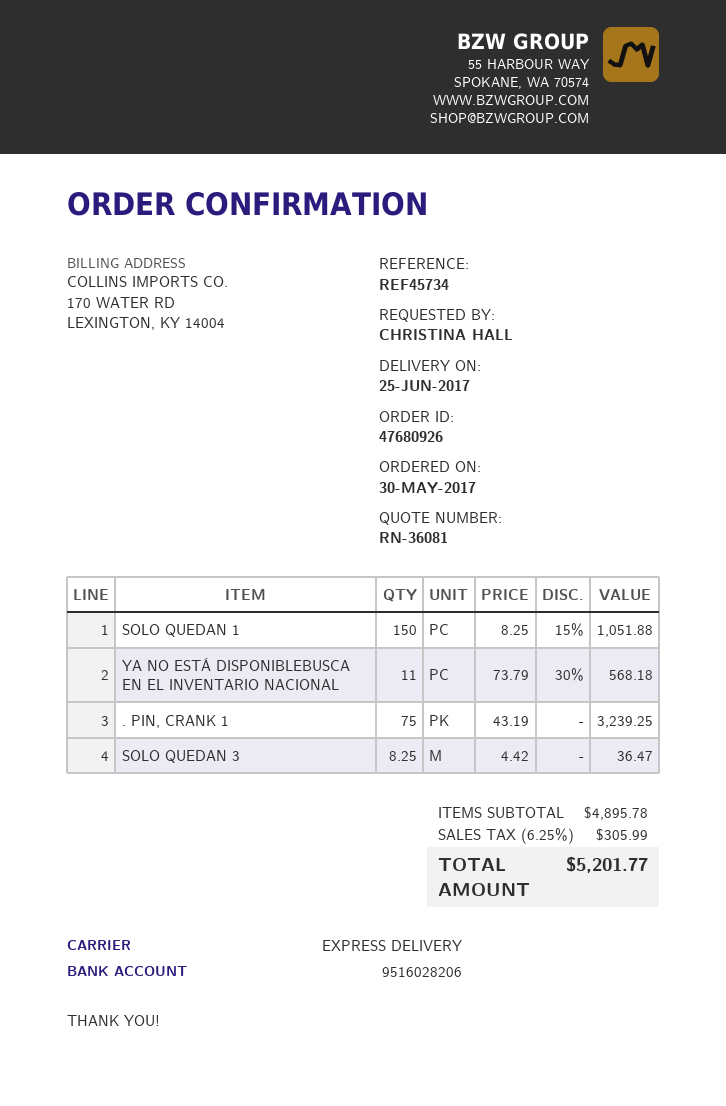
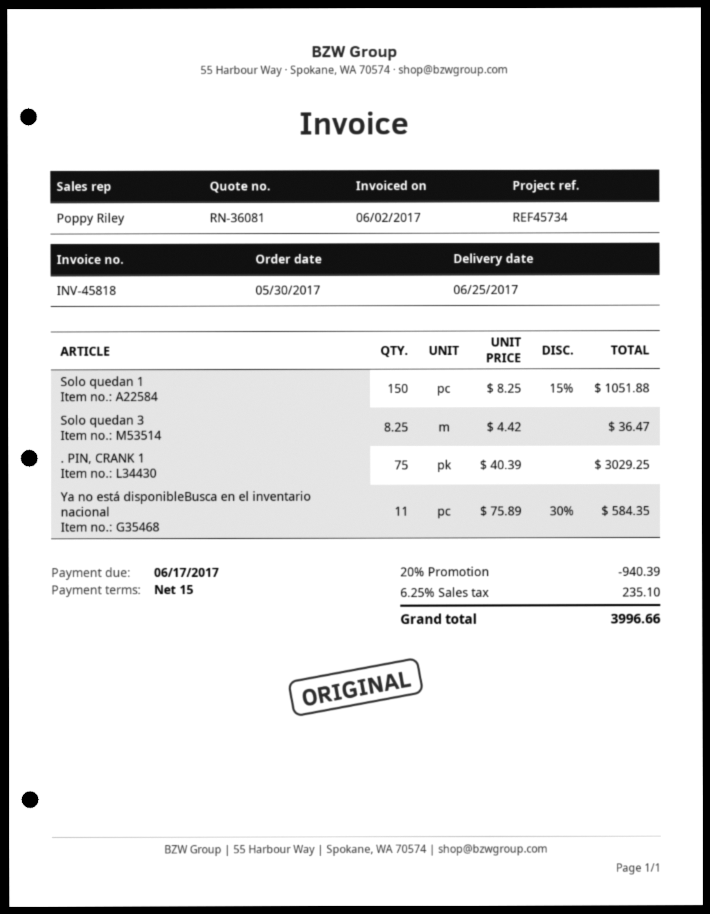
YA NO ESTÁ DISPONIBLEBUSCA EN EL INVENTARIO NACIONAL: 11 x 73.79 - 30% = 568.18 -> 11 x 75.89 - 30% = 584.35
. PIN, CRANK 1: 75 x 43.19 = 3239.25 -> 75 x 40.39 = 3029.25
discount: none -> 20% = 940.39
tax: 6.25% = 305.99 -> 6.25% = 235.10
total: 5201.77 -> 3996.66

